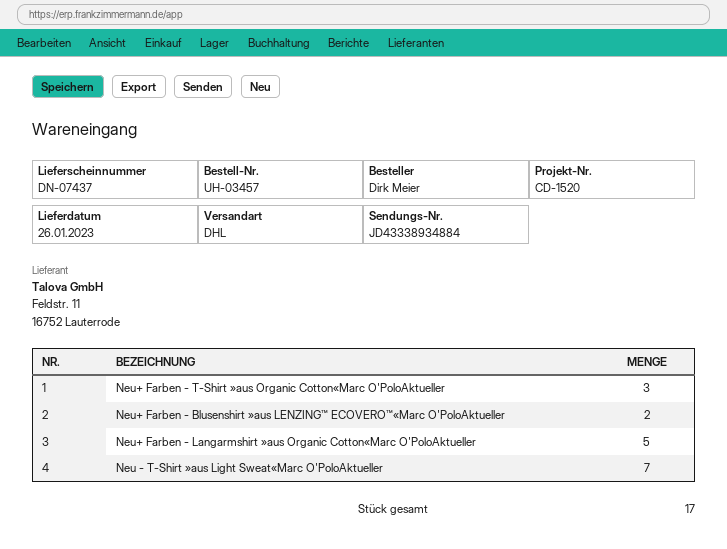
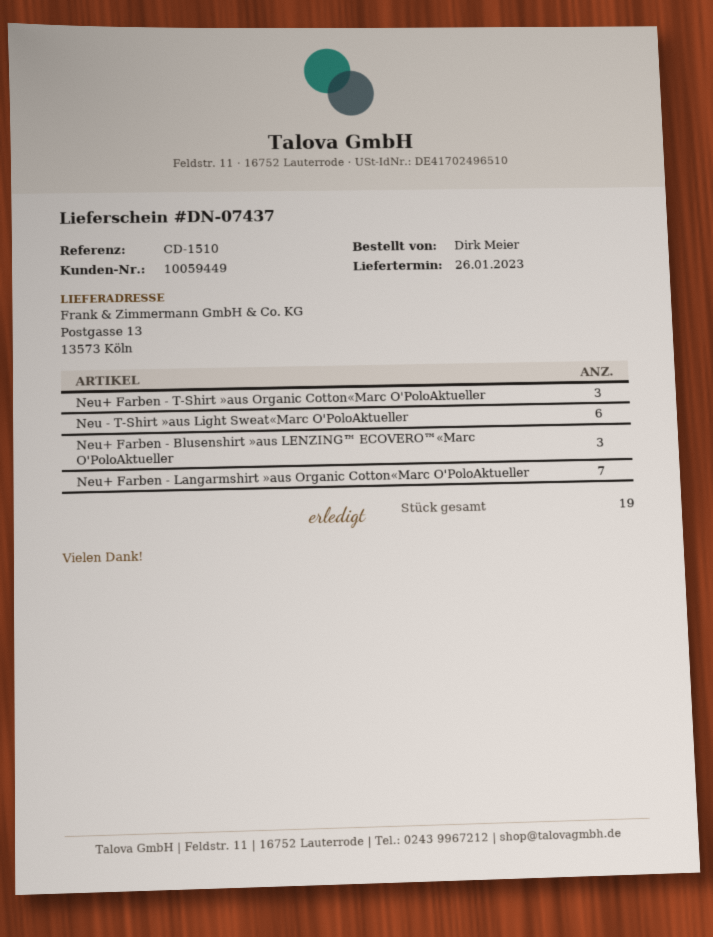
reference: CD-1520 -> CD-1510
Neu+ Farben - Blusenshirt »aus LENZING™ ECOVERO™«Marc O'PoloAktueller: 2 -> 3
Neu+ Farben - Langarmshirt »aus Organic Cotton«Marc O'PoloAktueller: 5 -> 7
Neu - T-Shirt »aus Light Sweat«Marc O'PoloAktueller: 7 -> 6
total quantity: 17 -> 19

